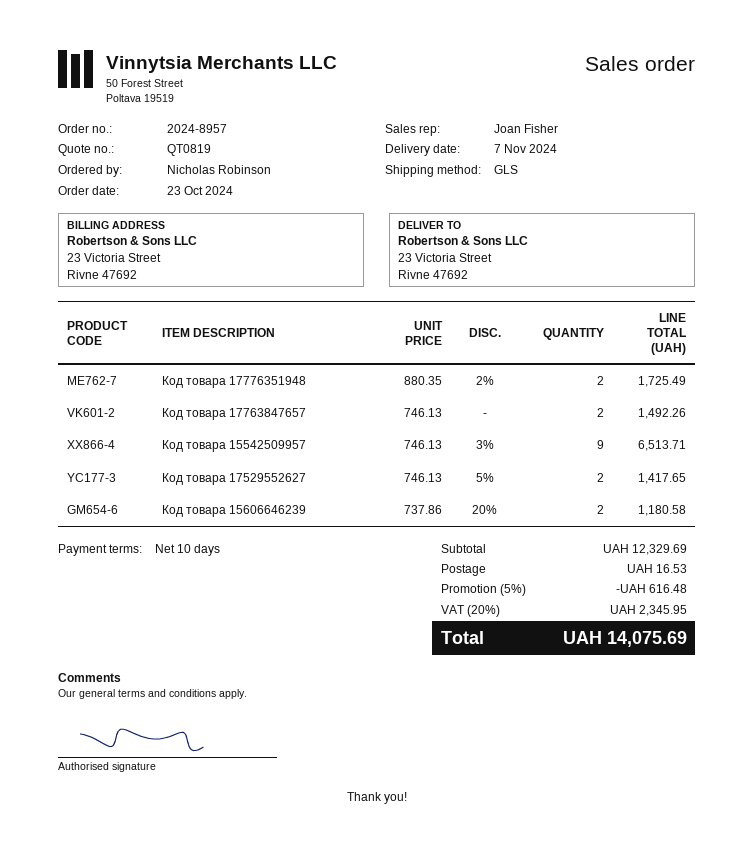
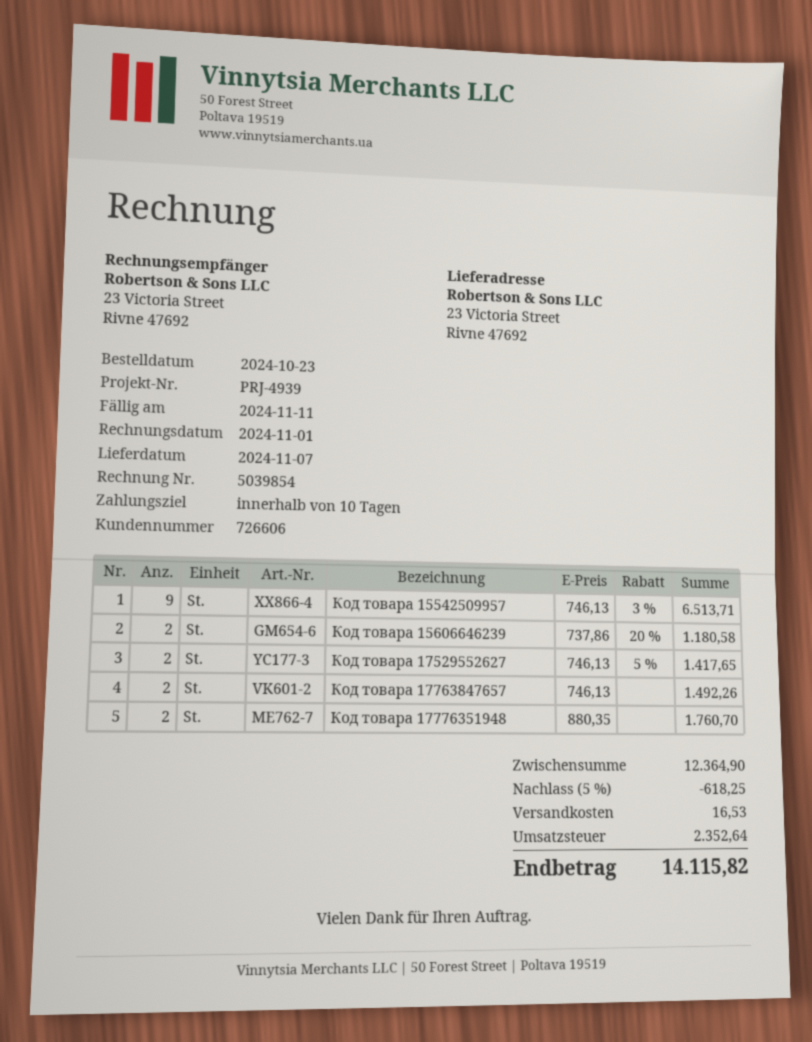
Код товара 17776351948: 2 x 880.35 - 2% = 1725.49 -> 2 x 880.35 = 1760.70
subtotal: 12329.69 -> 12364.90
discount: 5% = 616.48 -> 5% = 618.25
tax: 2345.95 -> 2352.64
total: 14075.69 -> 14115.82

